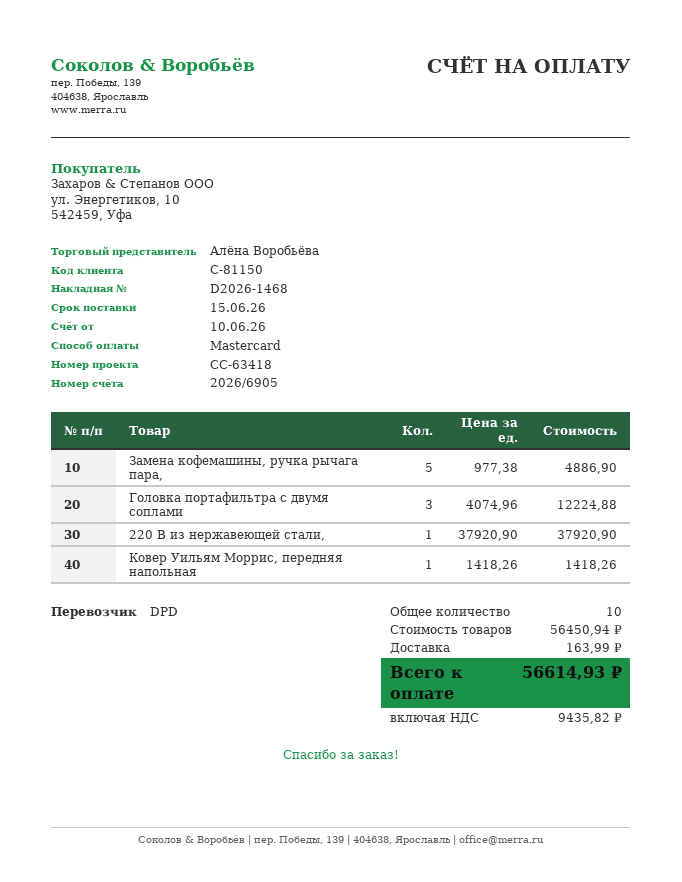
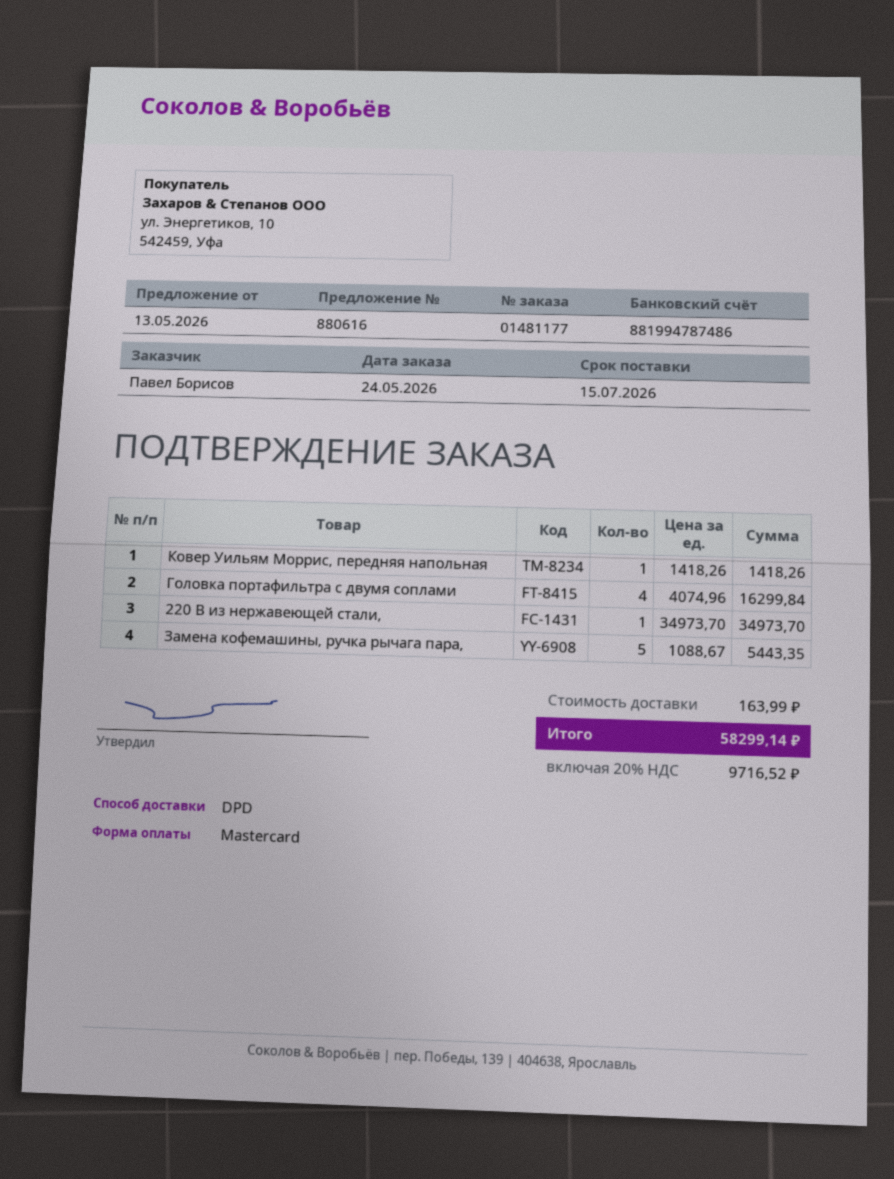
delivery date: 2026-06-15 -> 2026-07-15
Замена кофемашины, ручка рычага пара,: 5 x 977.38 = 4886.90 -> 5 x 1088.67 = 5443.35
Головка портафильтра с двумя соплами: 3 x 4074.96 = 12224.88 -> 4 x 4074.96 = 16299.84
220 В из нержавеющей стали,: 1 x 37920.90 = 37920.90 -> 1 x 34973.70 = 34973.70
tax: 9435.82 -> 9716.52
total: 56614.93 -> 58299.14

